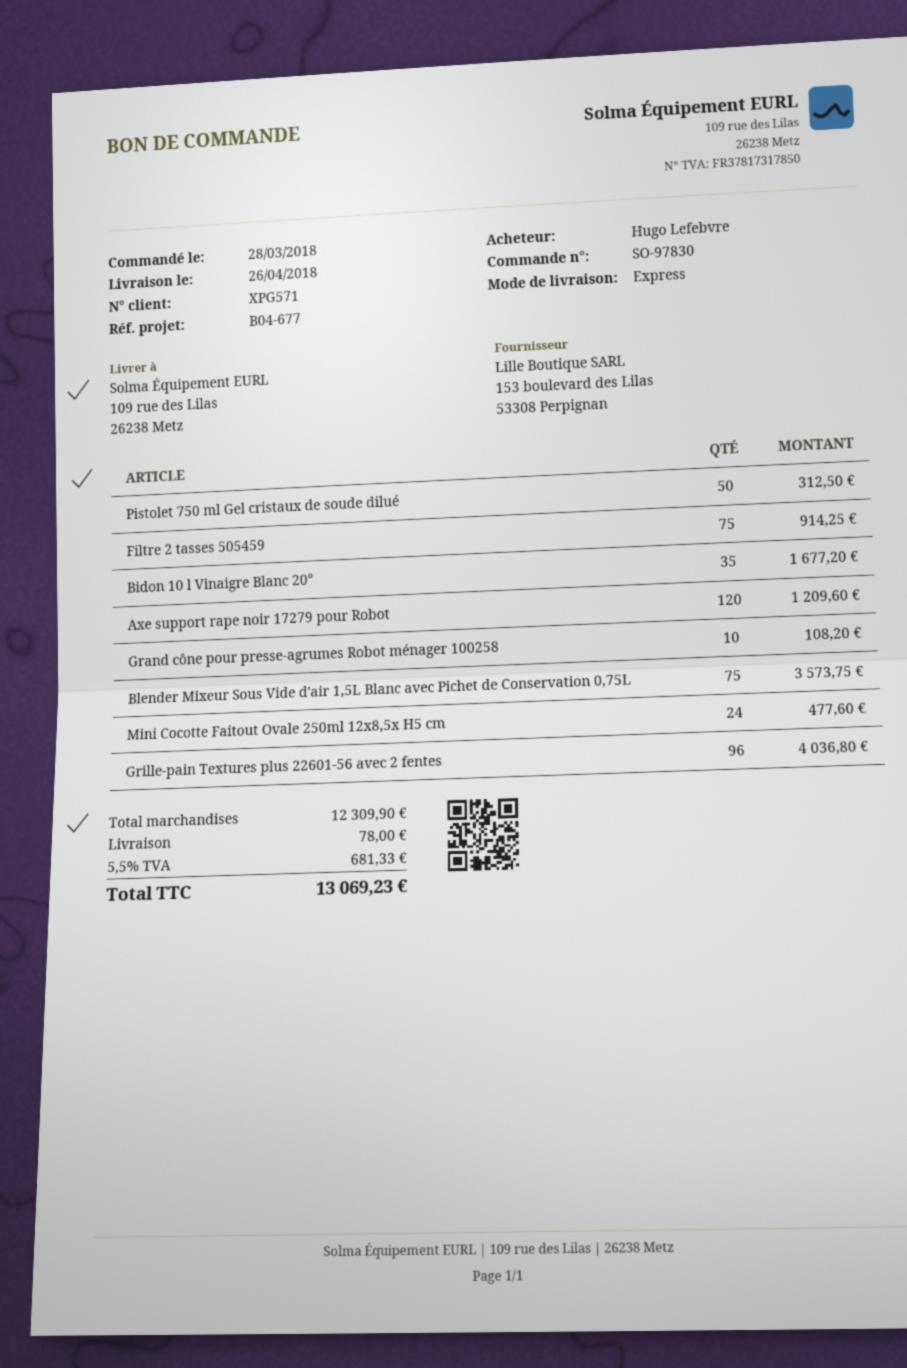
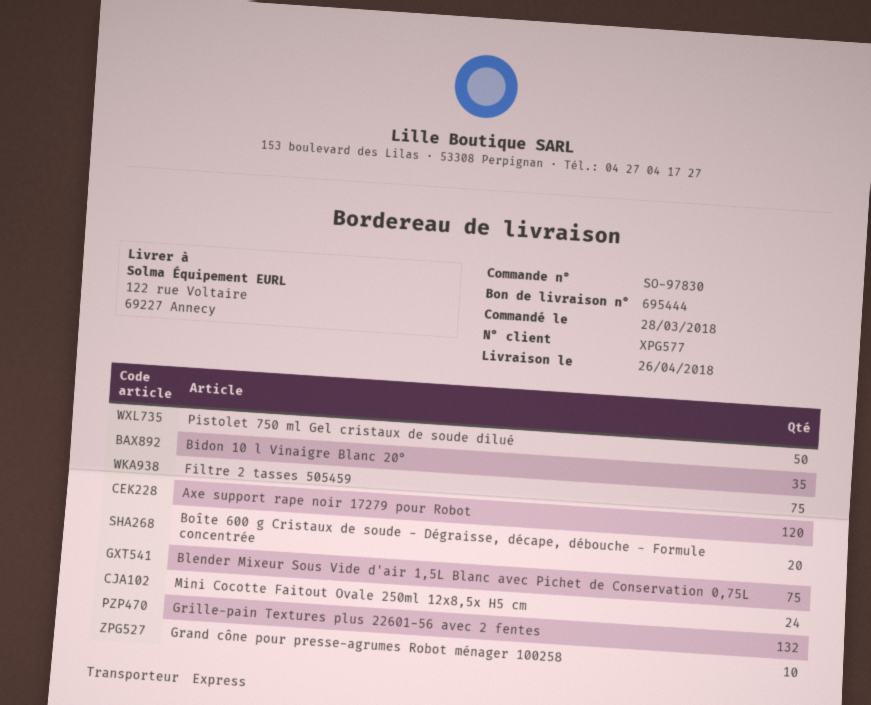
customer number: XPG571 -> XPG577
ship to: 109 rue des Lilas, 26238 Metz -> 122 rue Voltaire, 69227 Annecy
Grille-pain Textures plus 22601-56 avec 2 fentes: 96 -> 132
Boîte 600 g Cristaux de soude - Dégraisse, décape, débouche - Formule concentrée: none -> 20

